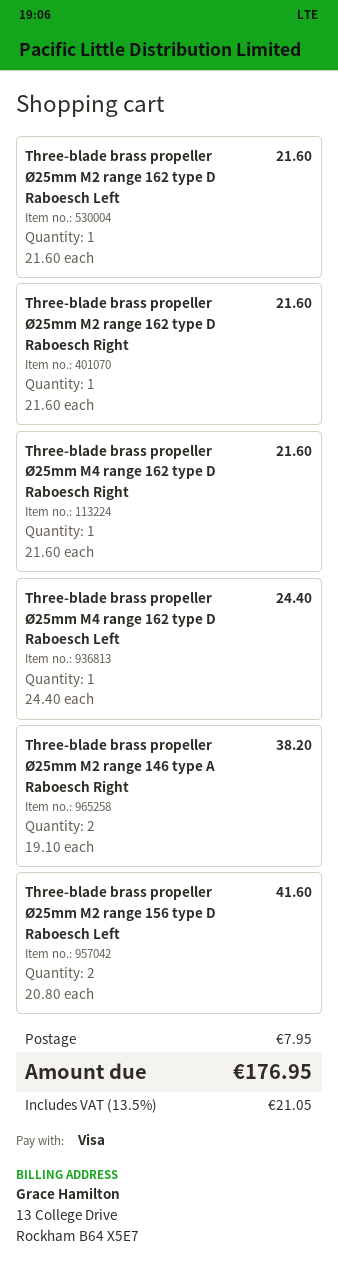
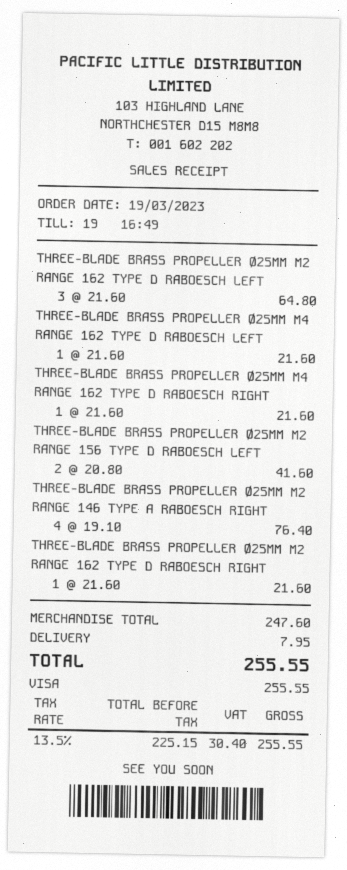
Three-blade brass propeller Ø25mm M2 range 162 type D Raboesch Left: 1 x 21.60 = 21.60 -> 3 x 21.60 = 64.80
Three-blade brass propeller Ø25mm M4 range 162 type D Raboesch Left: 1 x 24.40 = 24.40 -> 1 x 21.60 = 21.60
Three-blade brass propeller Ø25mm M2 range 146 type A Raboesch Right: 2 x 19.10 = 38.20 -> 4 x 19.10 = 76.40
tax: 13.5% = 21.05 -> 13.5% = 30.40
total: 176.95 -> 255.55

